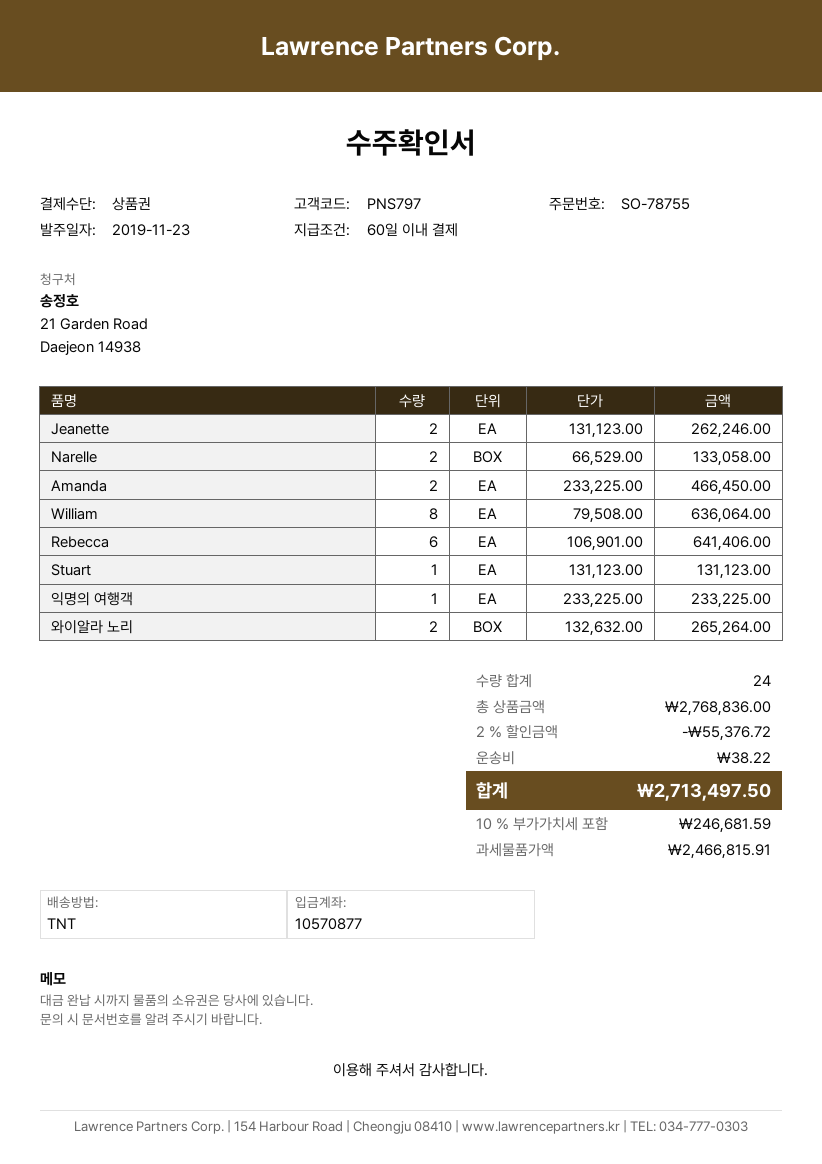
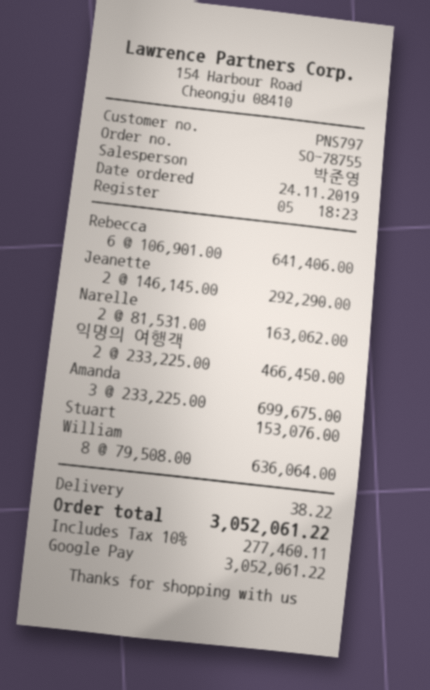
order date: 2019-11-23 -> 2019-11-24
payment method: gift card -> Google Pay
Jeanette: 2 x 131123.00 = 262246.00 -> 2 x 146145.00 = 292290.00
Narelle: 2 x 66529.00 = 133058.00 -> 2 x 81531.00 = 163062.00
Amanda: 2 x 233225.00 = 466450.00 -> 3 x 233225.00 = 699675.00
Stuart: 1 x 131123.00 = 131123.00 -> 1 x 153076.00 = 153076.00
익명의 여행객: 1 x 233225.00 = 233225.00 -> 2 x 233225.00 = 466450.00
와이알라 노리: 2 x 132632.00 = 265264.00 -> none
discount: 2% = 55376.72 -> none
tax: 10% = 246681.59 -> 10% = 277460.11
total: 2713497.50 -> 3052061.22

